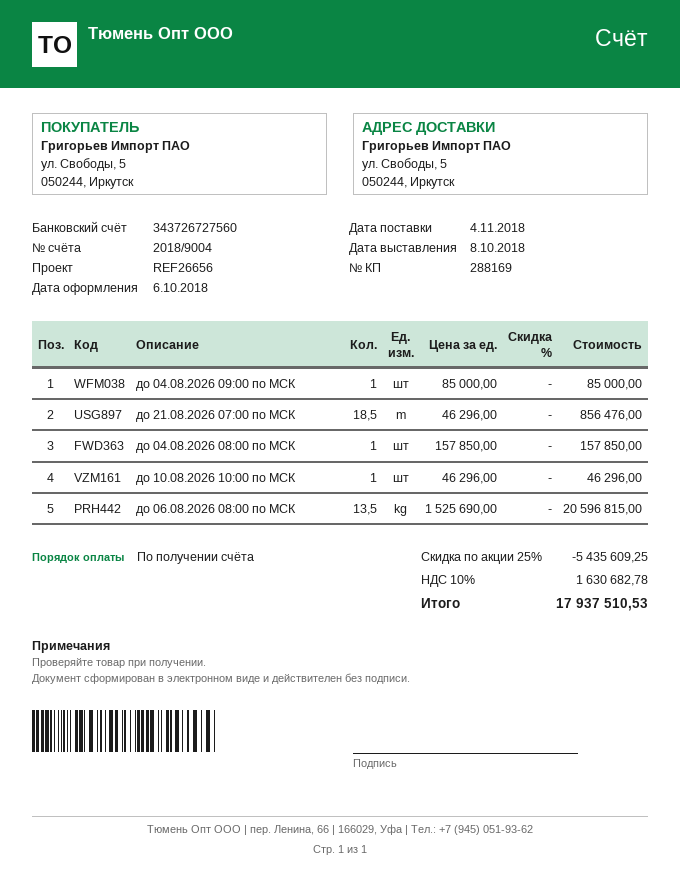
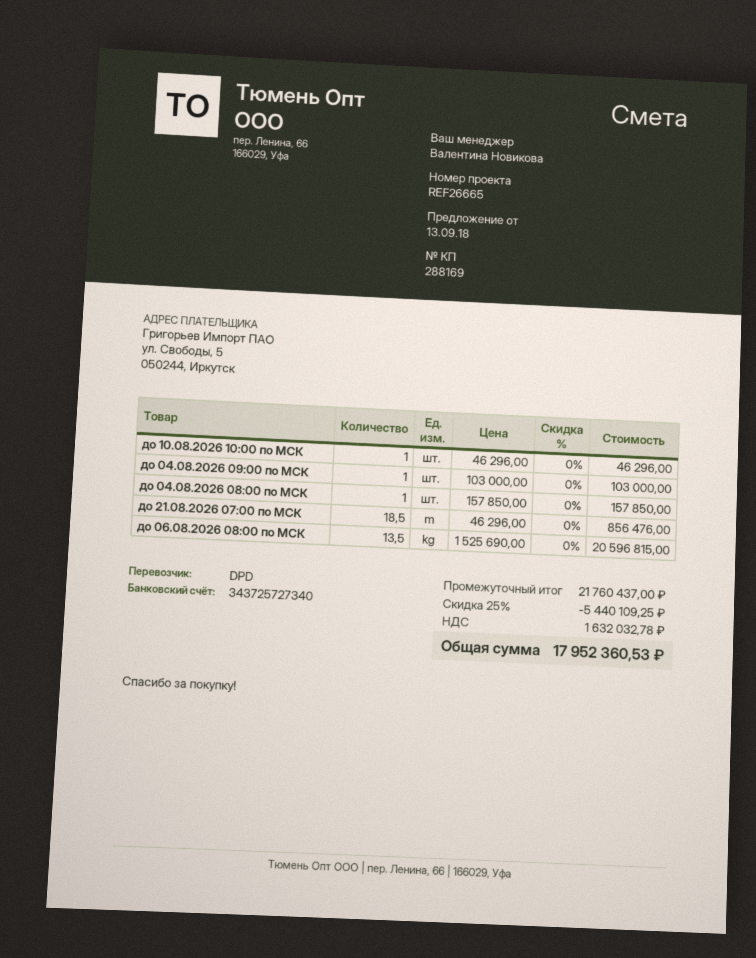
reference: REF26656 -> REF26665
bank account: 343726727560 -> 343725727340
до 04.08.2026 09:00 по МСК: 1 x 85000.00 = 85000.00 -> 1 x 103000.00 = 103000.00
discount: 25% = 5435609.25 -> 25% = 5440109.25
tax: 1630682.78 -> 1632032.78
total: 17937510.53 -> 17952360.53

